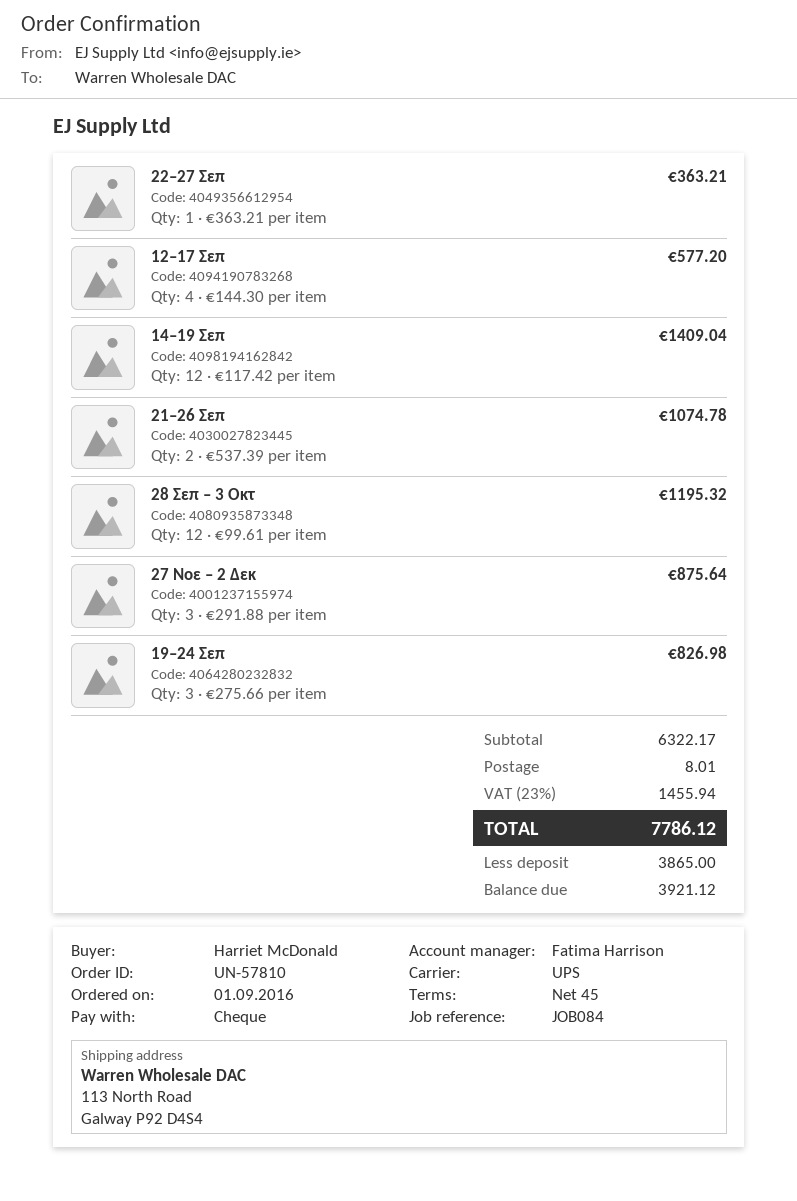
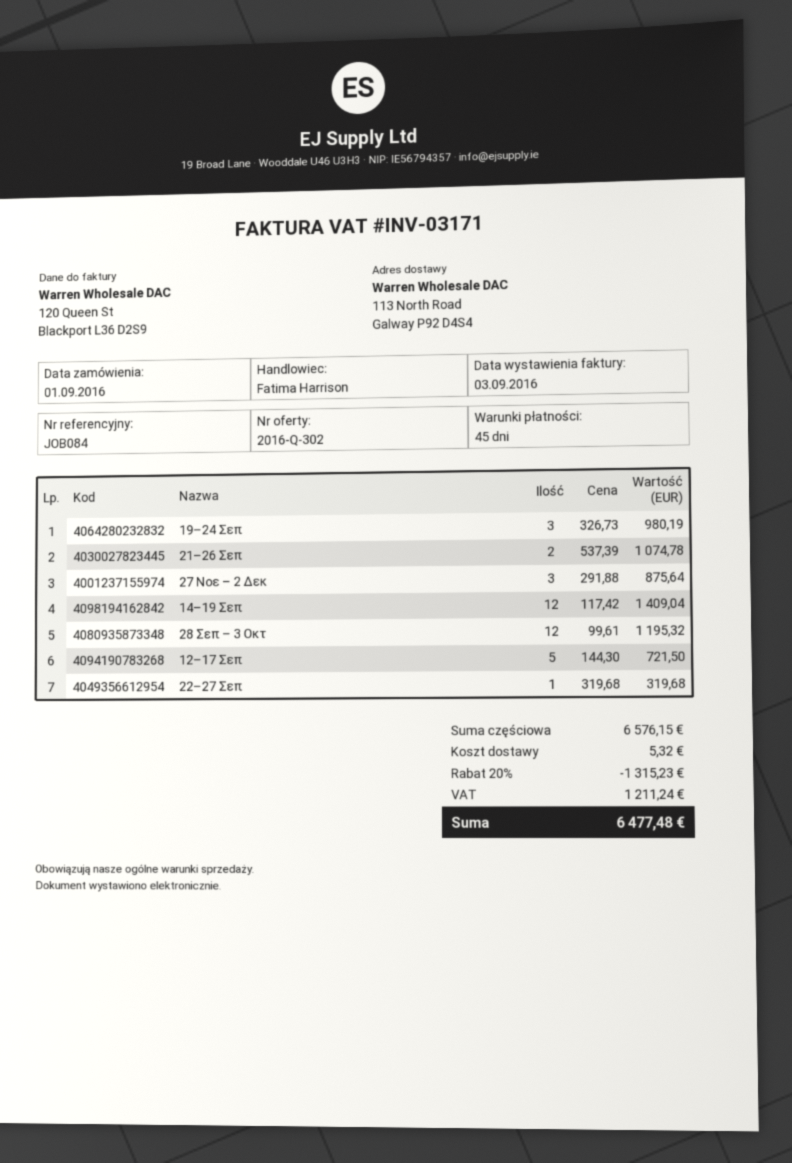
22–27 Σεπ: 1 x 363.21 = 363.21 -> 1 x 319.68 = 319.68
12–17 Σεπ: 4 x 144.30 = 577.20 -> 5 x 144.30 = 721.50
19–24 Σεπ: 3 x 275.66 = 826.98 -> 3 x 326.73 = 980.19
subtotal: 6322.17 -> 6576.15
discount: none -> 20% = 1315.23
shipping: 8.01 -> 5.32
tax: 1455.94 -> 1211.24
total: 7786.12 -> 6477.48

